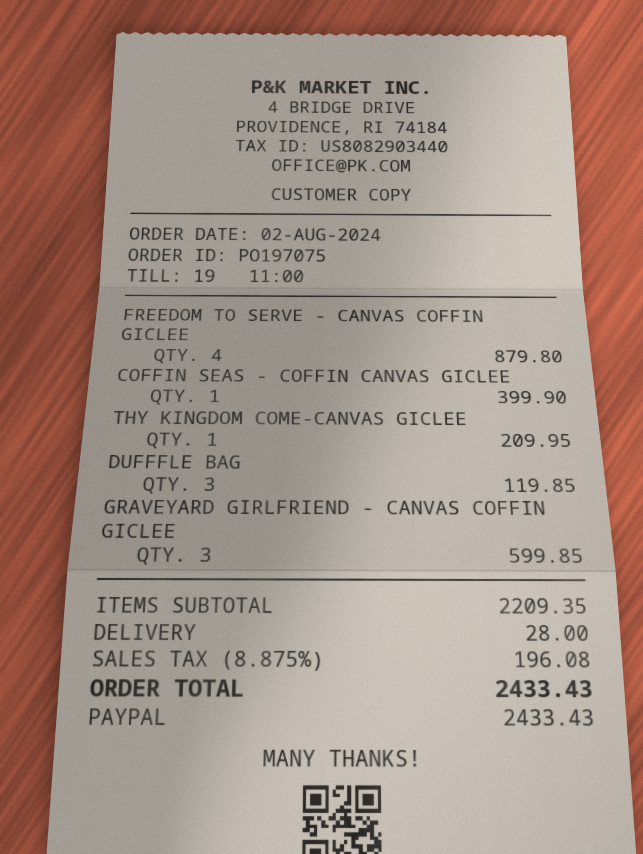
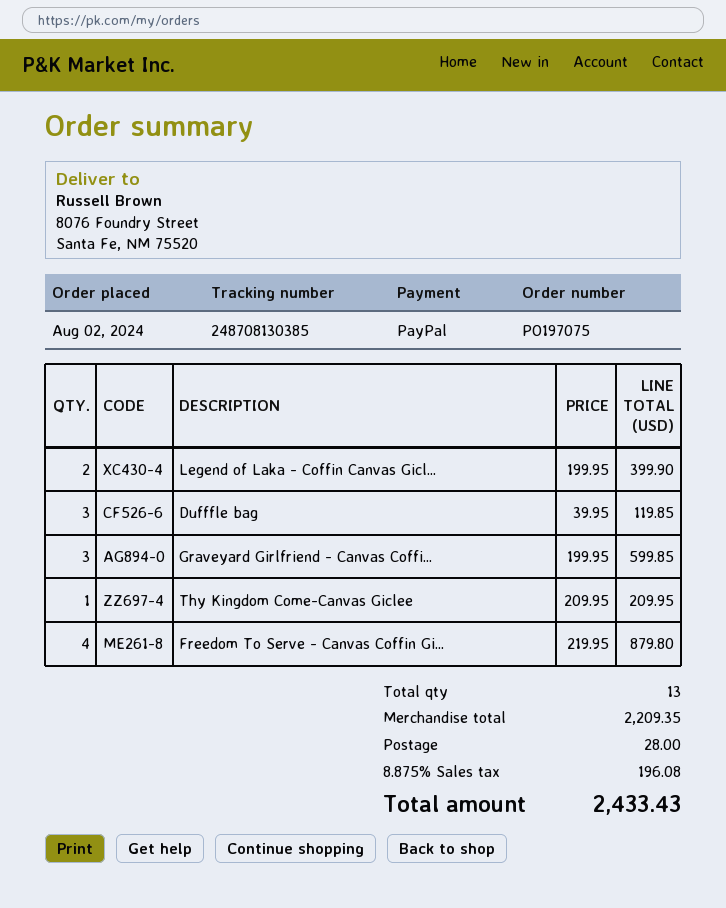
COFFIN SEAS - COFFIN CANVAS GICLEE: 1 for 399.90 -> none
Legend of Laka - Coffin Canvas Gicl...: none -> 2 for 399.90

